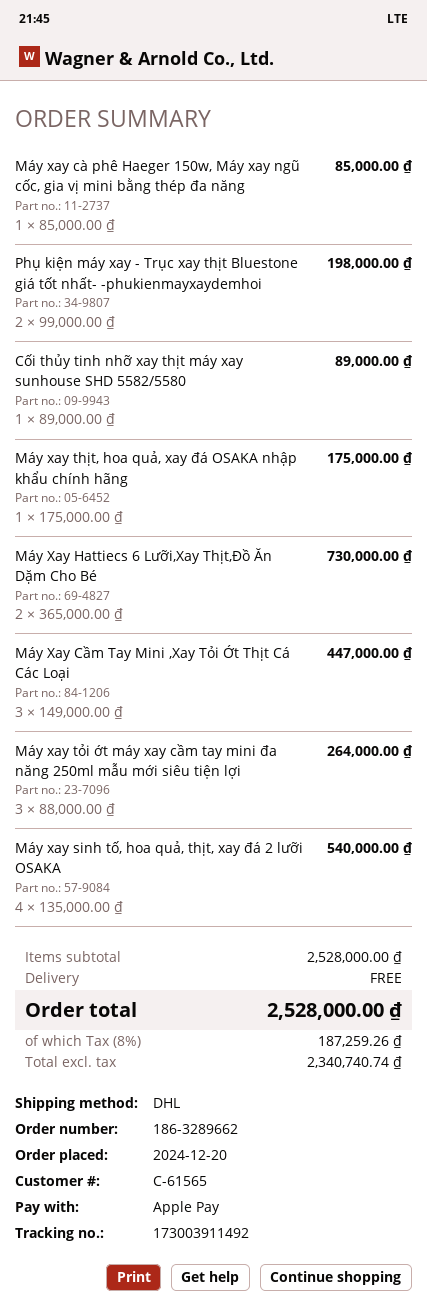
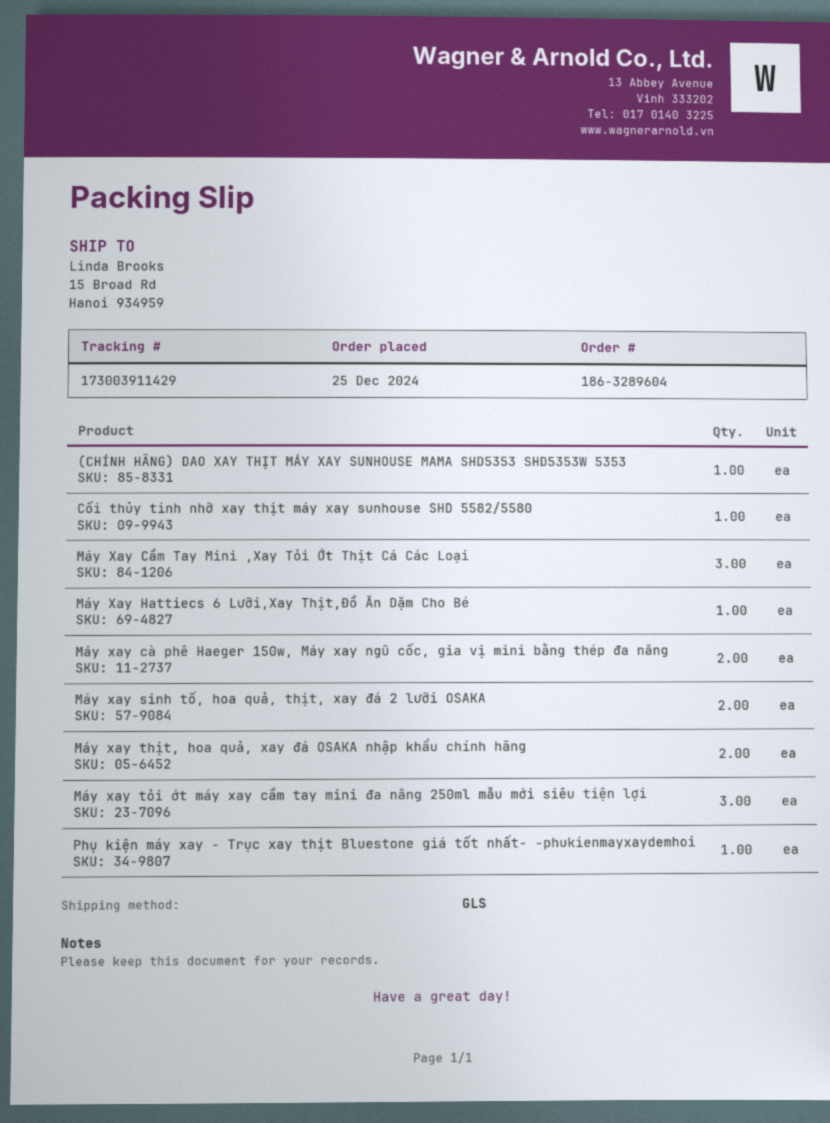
order number: 186-3289662 -> 186-3289604
order date: 2024-12-20 -> 2024-12-25
shipping method: DHL -> GLS
tracking number: 173003911492 -> 173003911429
Máy xay cà phê Haeger 150w, Máy xay ngũ cốc, gia vị mini bằng thép đa năng: 1 -> 2
Phụ kiện máy xay - Trục xay thịt Bluestone giá tốt nhất- -phukienmayxaydemhoi: 2 -> 1
Máy xay thịt, hoa quả, xay đá OSAKA nhập khẩu chính hãng: 1 -> 2
Máy Xay Hattiecs 6 Lưỡi,Xay Thịt,Đồ Ăn Dặm Cho Bé: 2 -> 1
Máy xay sinh tố, hoa quả, thịt, xay đá 2 lưỡi OSAKA: 4 -> 2
(CHÍNH HÃNG) DAO XAY THỊT MÁY XAY SUNHOUSE MAMA SHD5353 SHD5353W 5353: none -> 1

